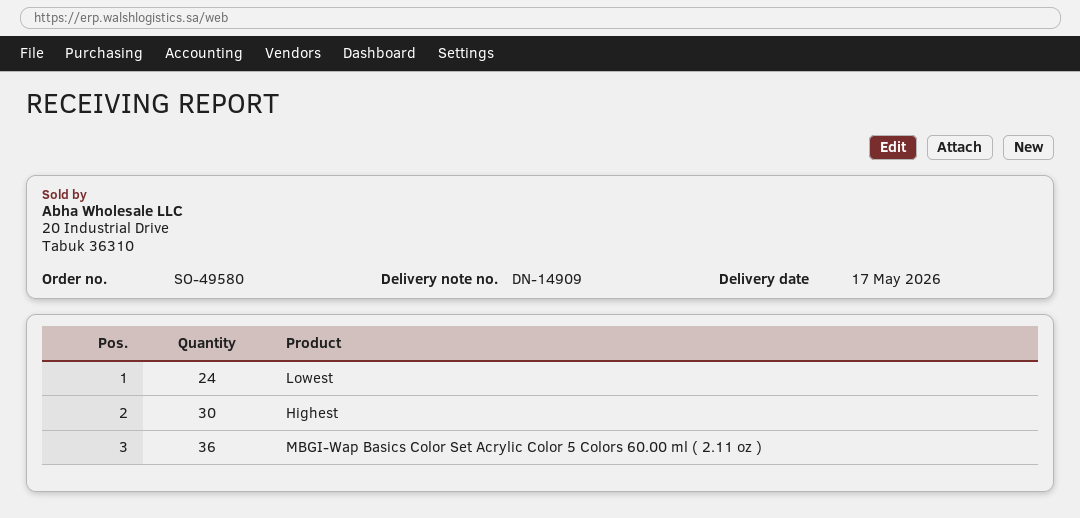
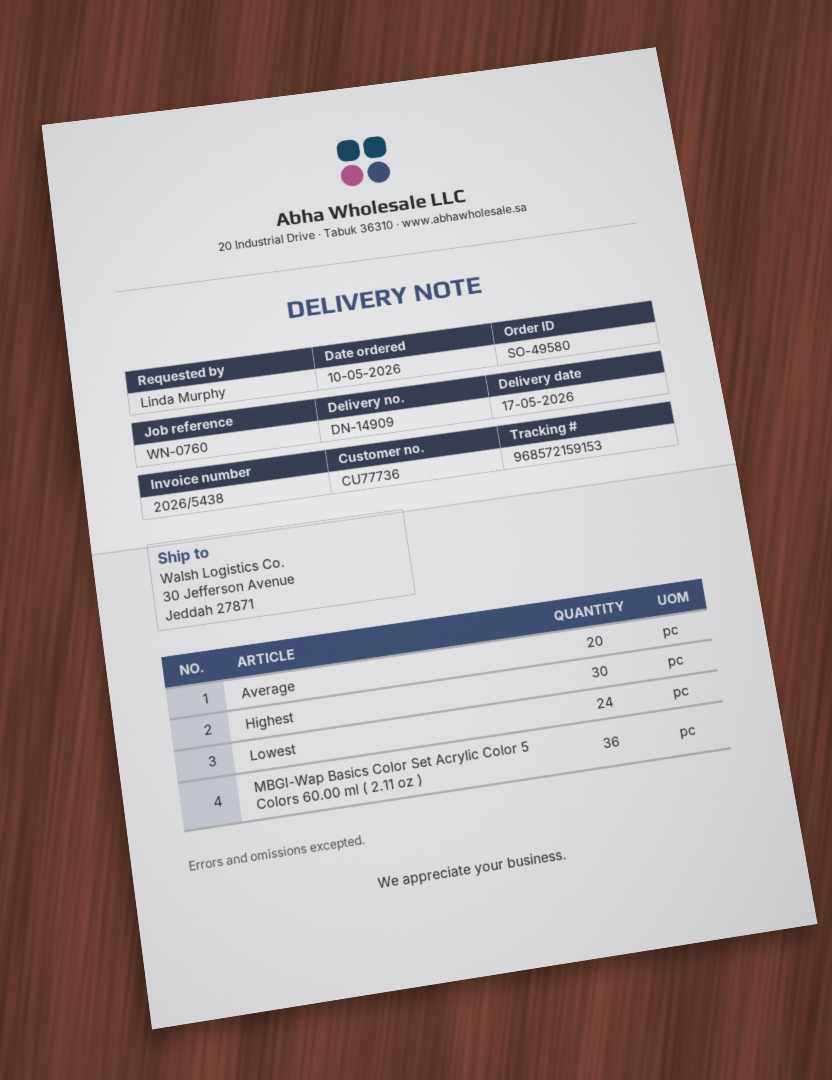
Average: none -> 20

